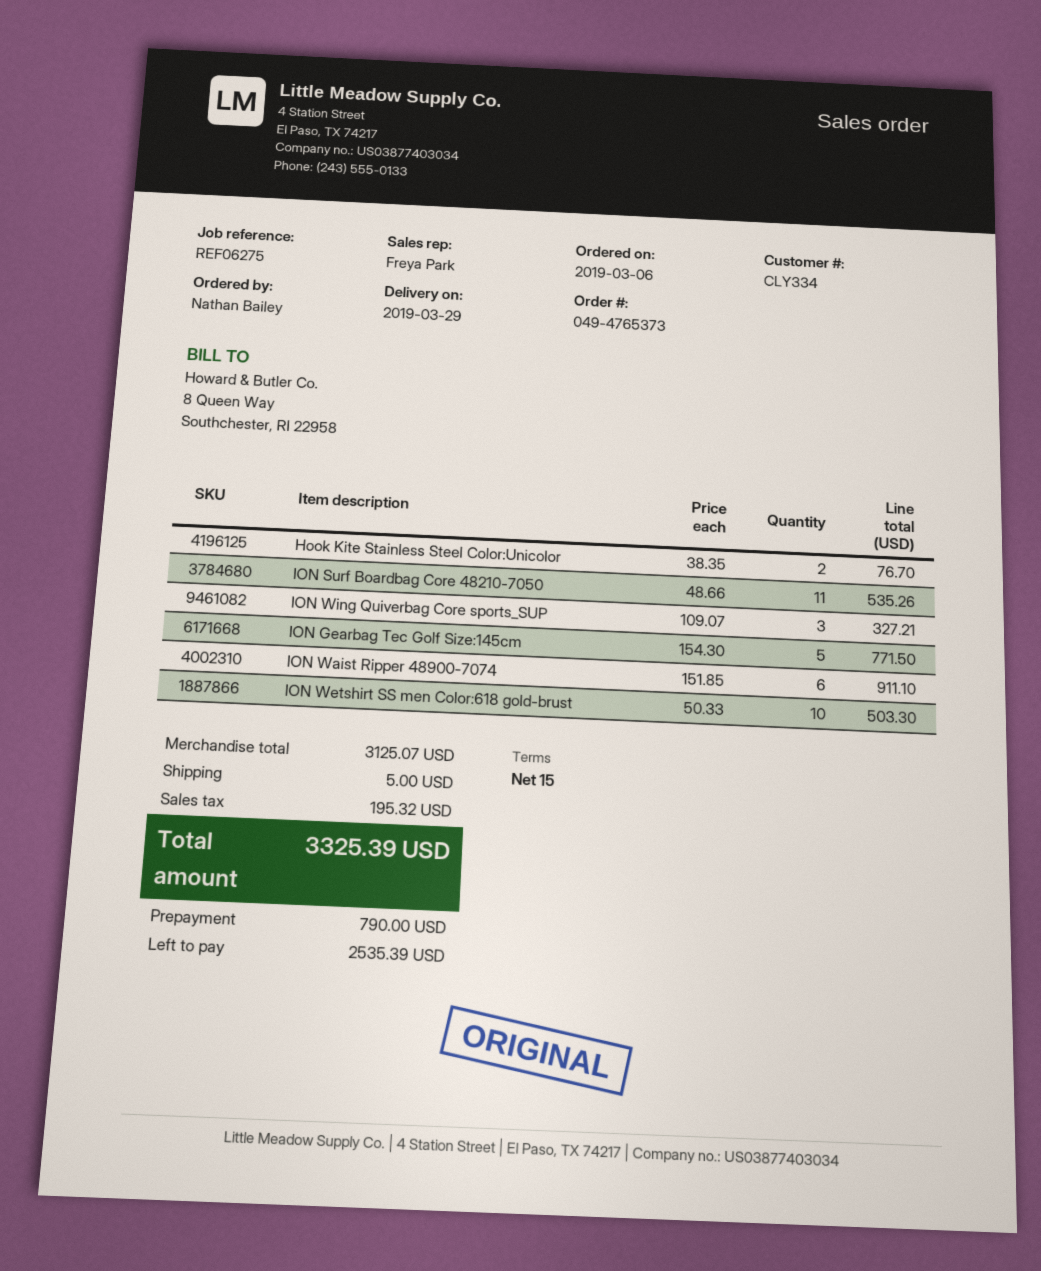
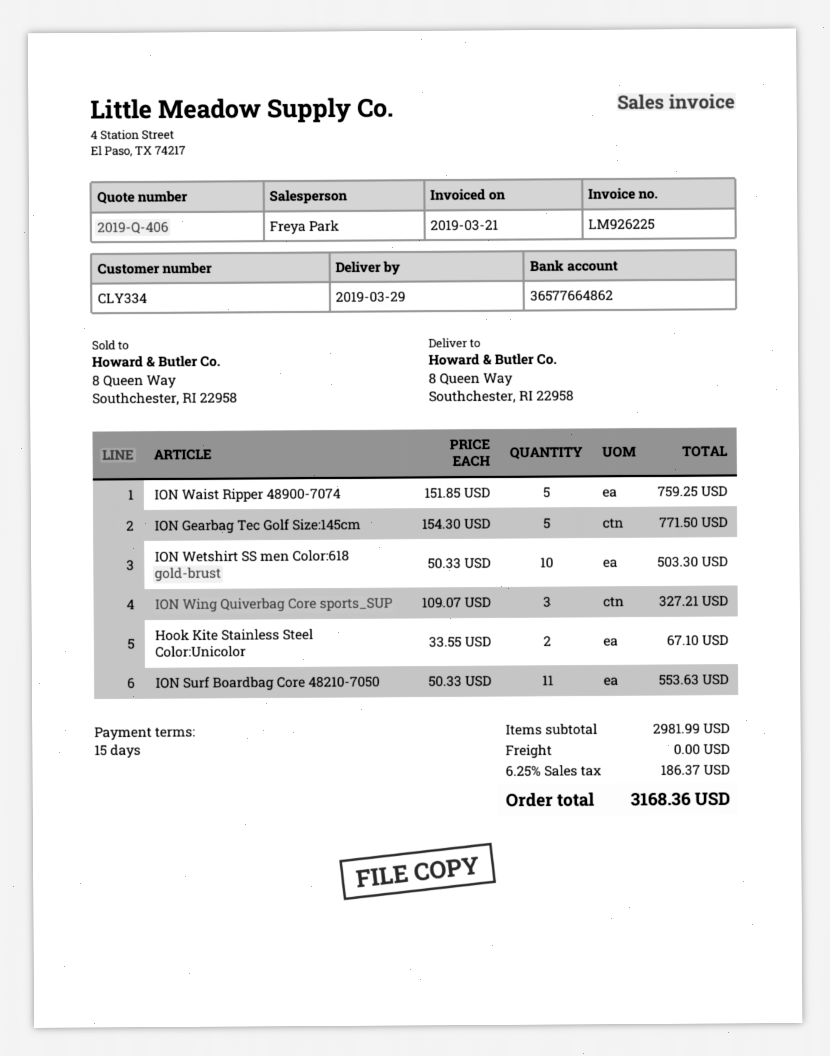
Hook Kite Stainless Steel Color:Unicolor: 2 x 38.35 = 76.70 -> 2 x 33.55 = 67.10
ION Surf Boardbag Core 48210-7050: 11 x 48.66 = 535.26 -> 11 x 50.33 = 553.63
ION Waist Ripper 48900-7074: 6 x 151.85 = 911.10 -> 5 x 151.85 = 759.25
subtotal: 3125.07 -> 2981.99
shipping: 5.00 -> 0.00
tax: 195.32 -> 186.37
total: 3325.39 -> 3168.36

